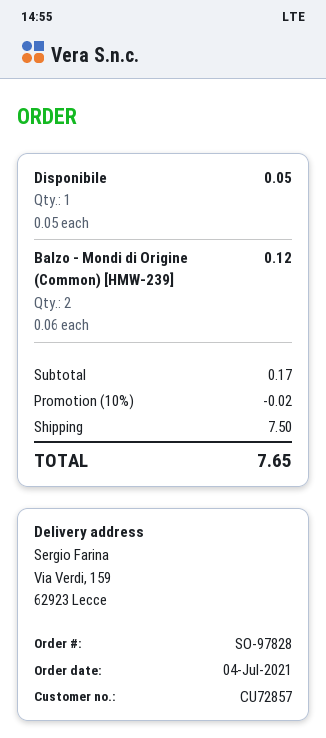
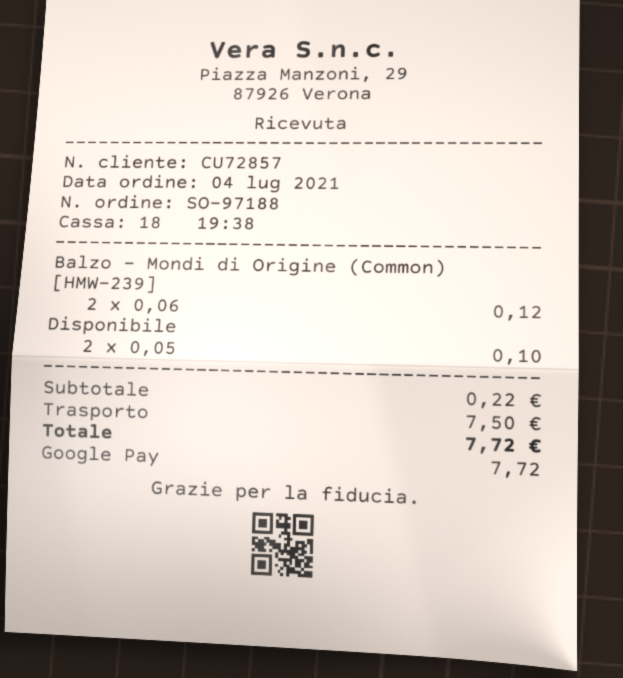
order number: SO-97828 -> SO-97188
Disponibile: 1 x 0.05 = 0.05 -> 2 x 0.05 = 0.10
subtotal: 0.17 -> 0.22
discount: 10% = 0.02 -> none
total: 7.65 -> 7.72

